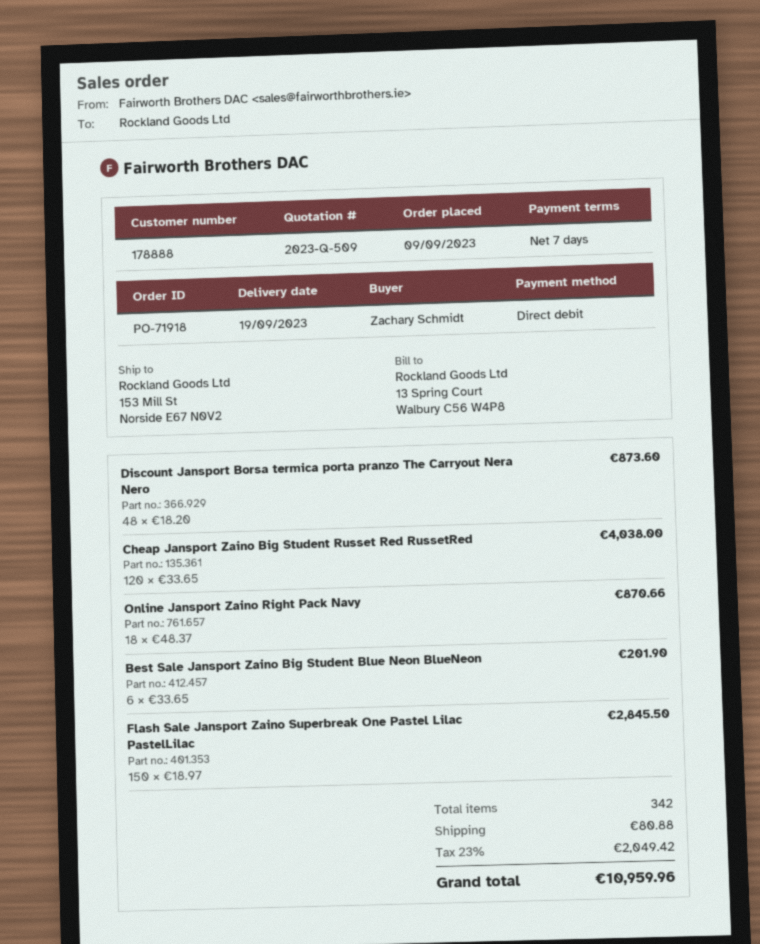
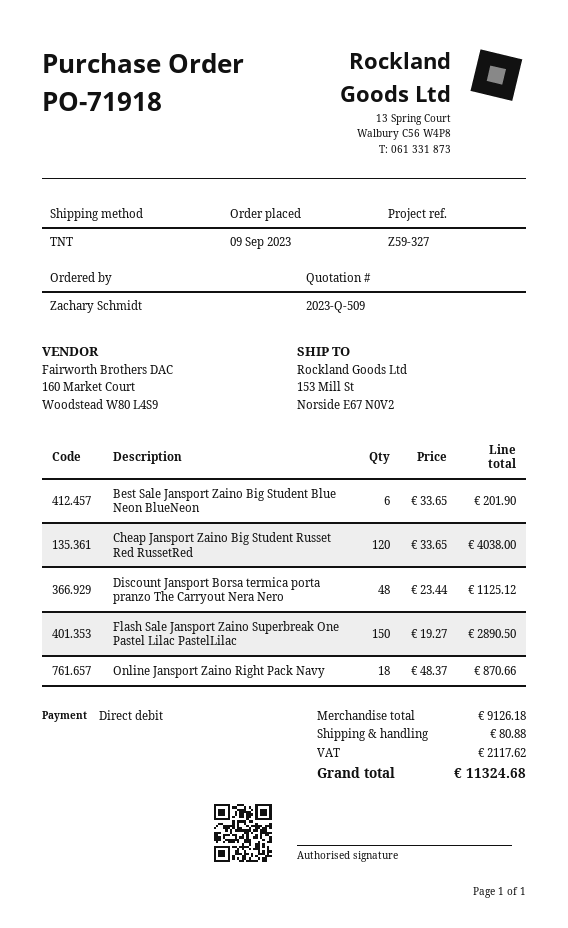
Discount Jansport Borsa termica porta pranzo The Carryout Nera Nero: 48 x 18.20 = 873.60 -> 48 x 23.44 = 1125.12
Flash Sale Jansport Zaino Superbreak One Pastel Lilac PastelLilac: 150 x 18.97 = 2845.50 -> 150 x 19.27 = 2890.50
tax: 2049.42 -> 2117.62
total: 10959.96 -> 11324.68

